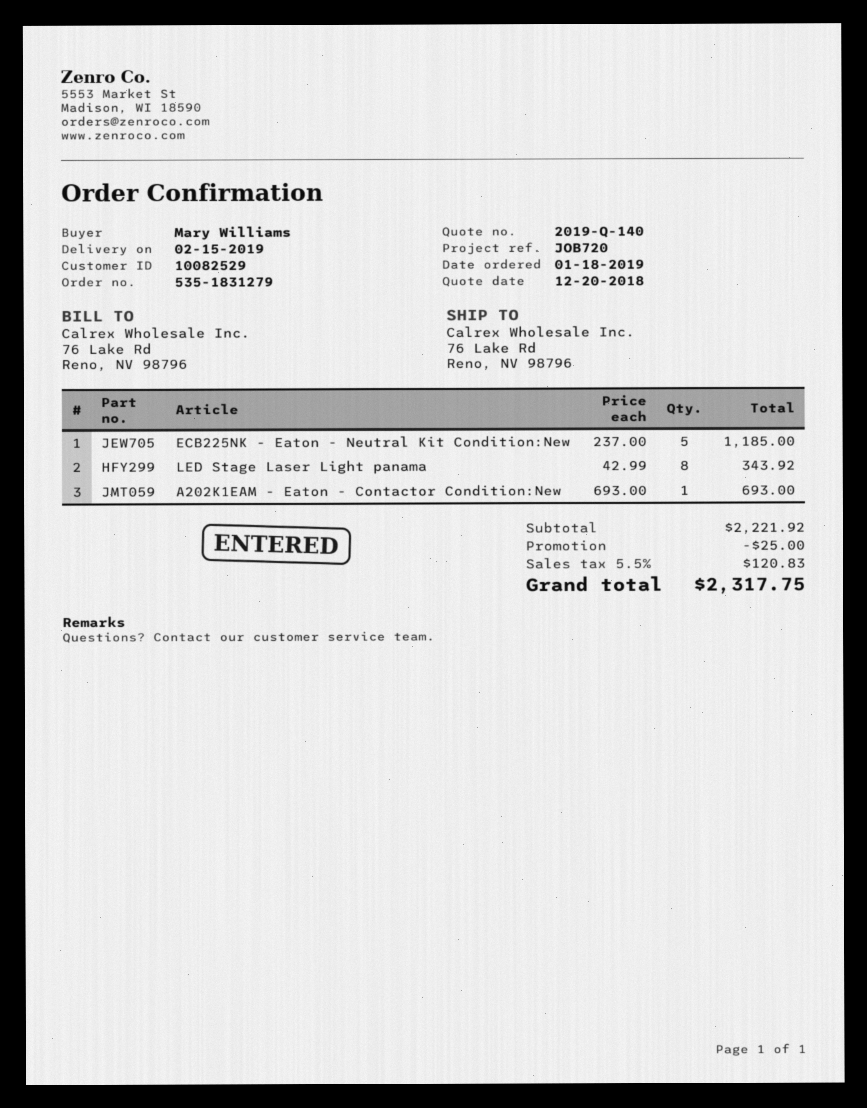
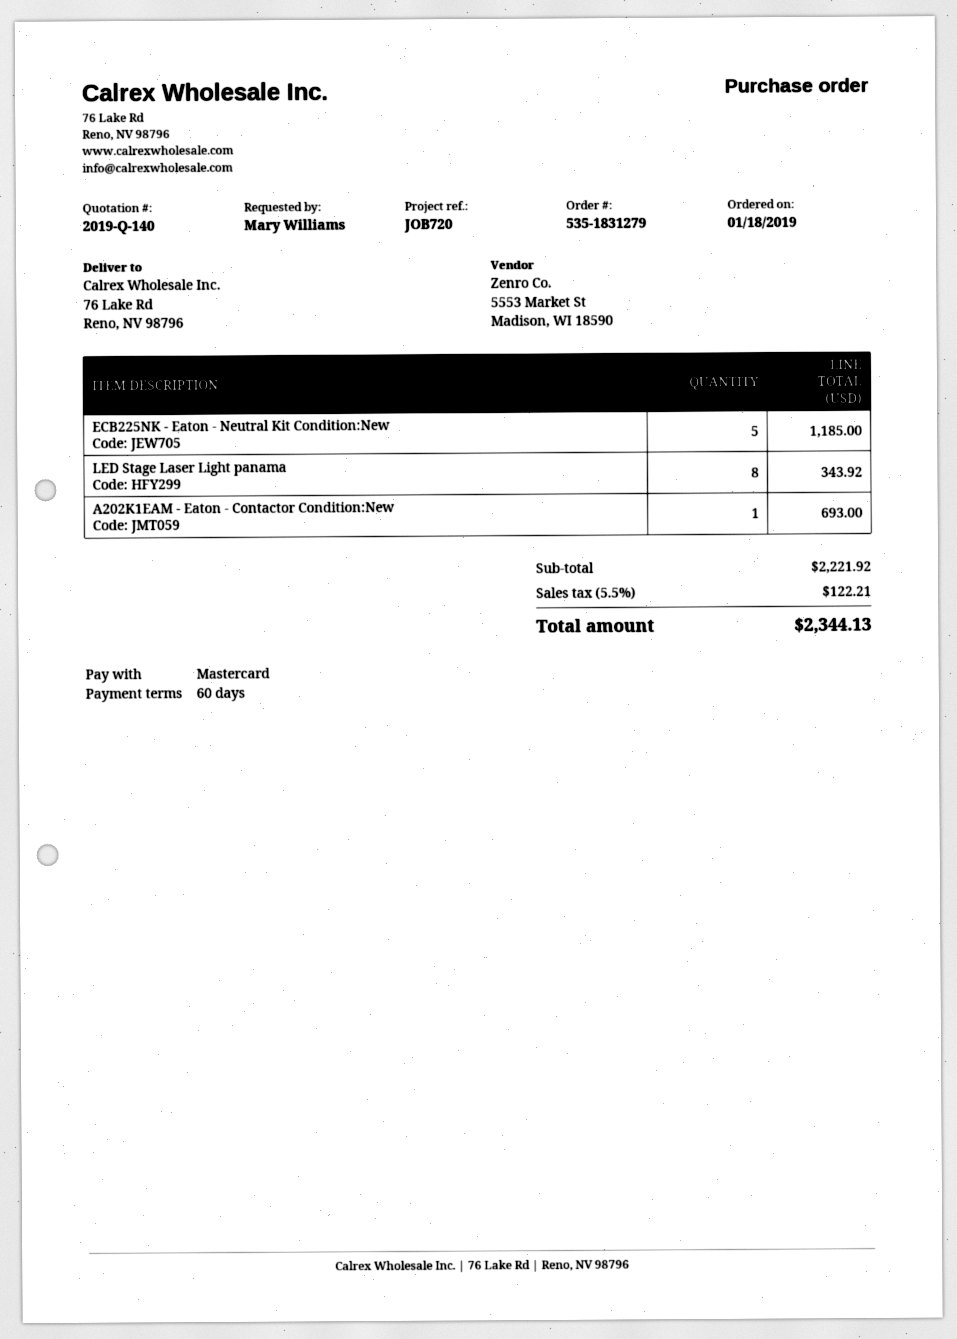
discount: 25.00 -> none
tax: 5.5% = 120.83 -> 5.5% = 122.21
total: 2317.75 -> 2344.13

